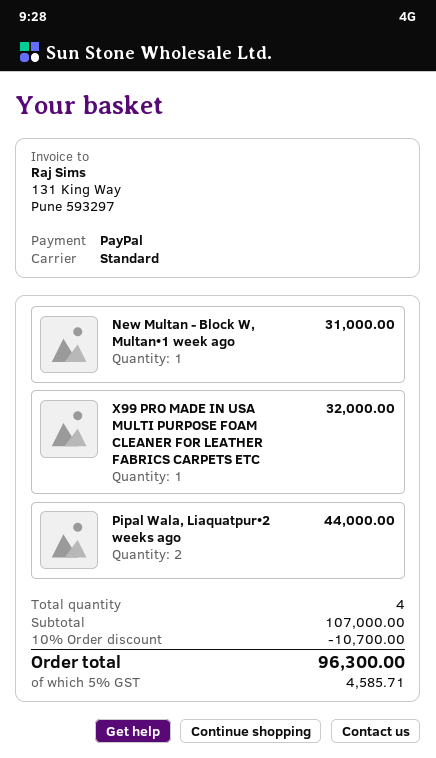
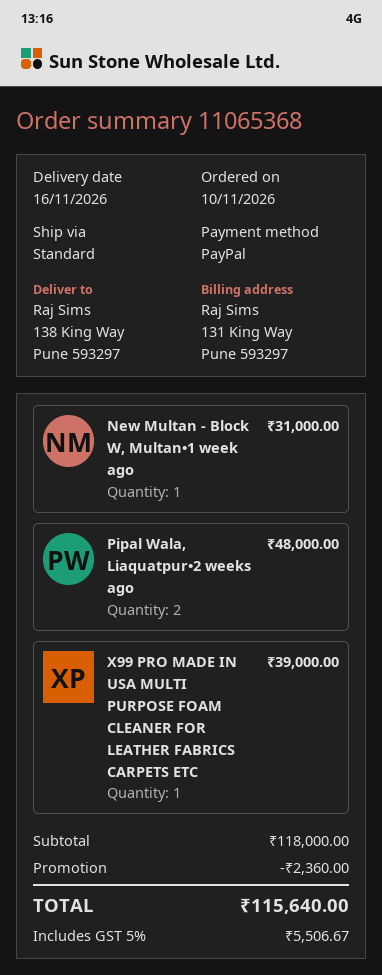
X99 PRO MADE IN USA MULTI PURPOSE FOAM CLEANER FOR LEATHER FABRICS CARPETS ETC: 1 for 32000.00 -> 1 for 39000.00
Pipal Wala, Liaquatpur•2 weeks ago: 2 for 44000.00 -> 2 for 48000.00
subtotal: 107000.00 -> 118000.00
discount: 10700.00 -> 2360.00
tax: 5% = 4585.71 -> 5% = 5506.67
total: 96300.00 -> 115640.00

